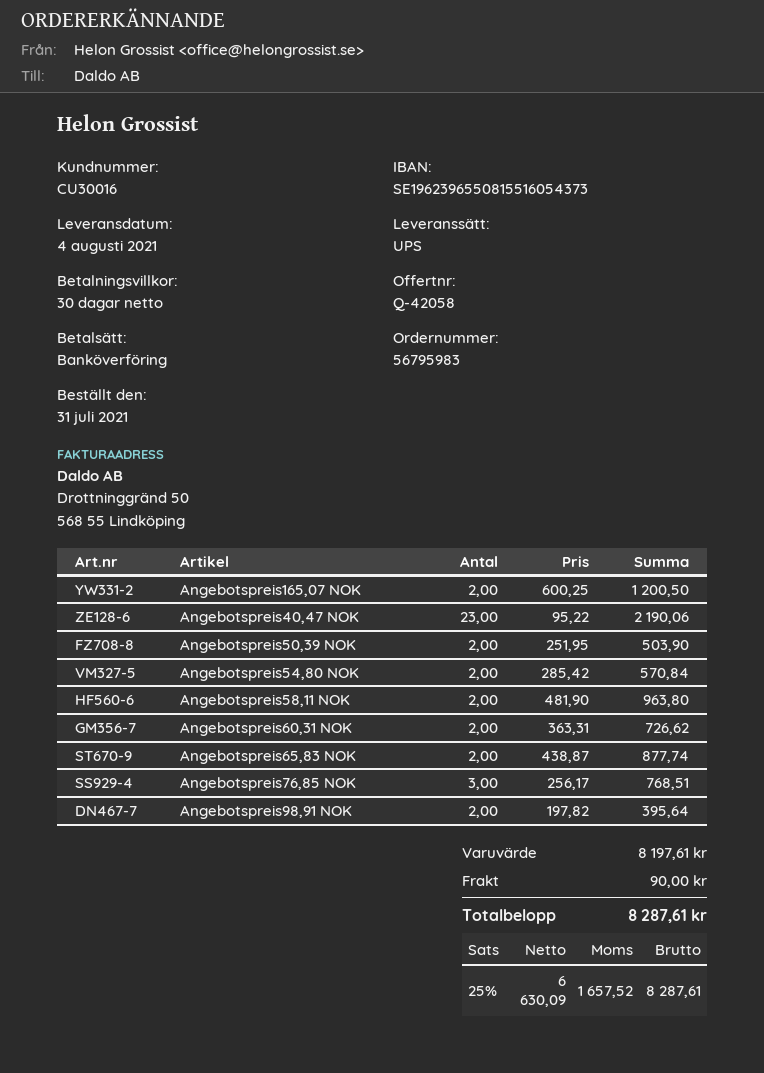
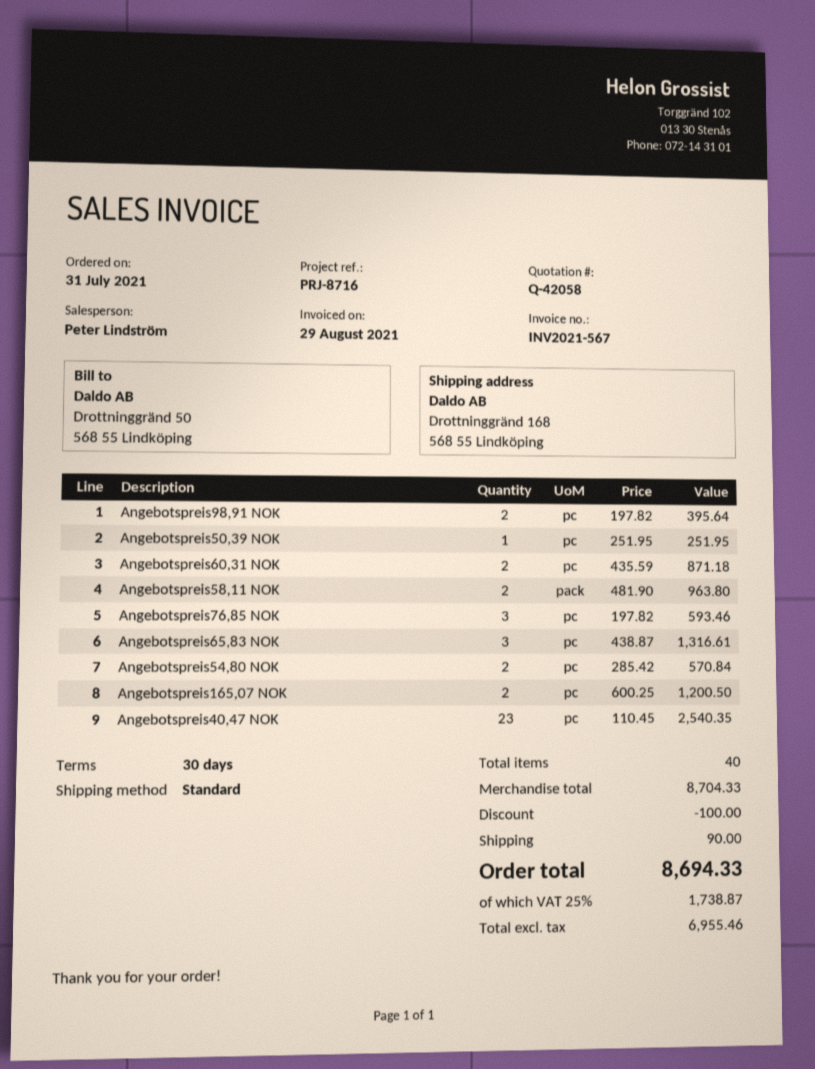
shipping method: UPS -> standard
Angebotspreis40,47 NOK: 23 x 95.22 = 2190.06 -> 23 x 110.45 = 2540.35
Angebotspreis50,39 NOK: 2 x 251.95 = 503.90 -> 1 x 251.95 = 251.95
Angebotspreis60,31 NOK: 2 x 363.31 = 726.62 -> 2 x 435.59 = 871.18
Angebotspreis65,83 NOK: 2 x 438.87 = 877.74 -> 3 x 438.87 = 1316.61
Angebotspreis76,85 NOK: 3 x 256.17 = 768.51 -> 3 x 197.82 = 593.46
subtotal: 8197.61 -> 8704.33
discount: none -> 100.00
net: 6630.09 -> 6955.46
tax: 25% = 1657.52 -> 25% = 1738.87
total: 8287.61 -> 8694.33

